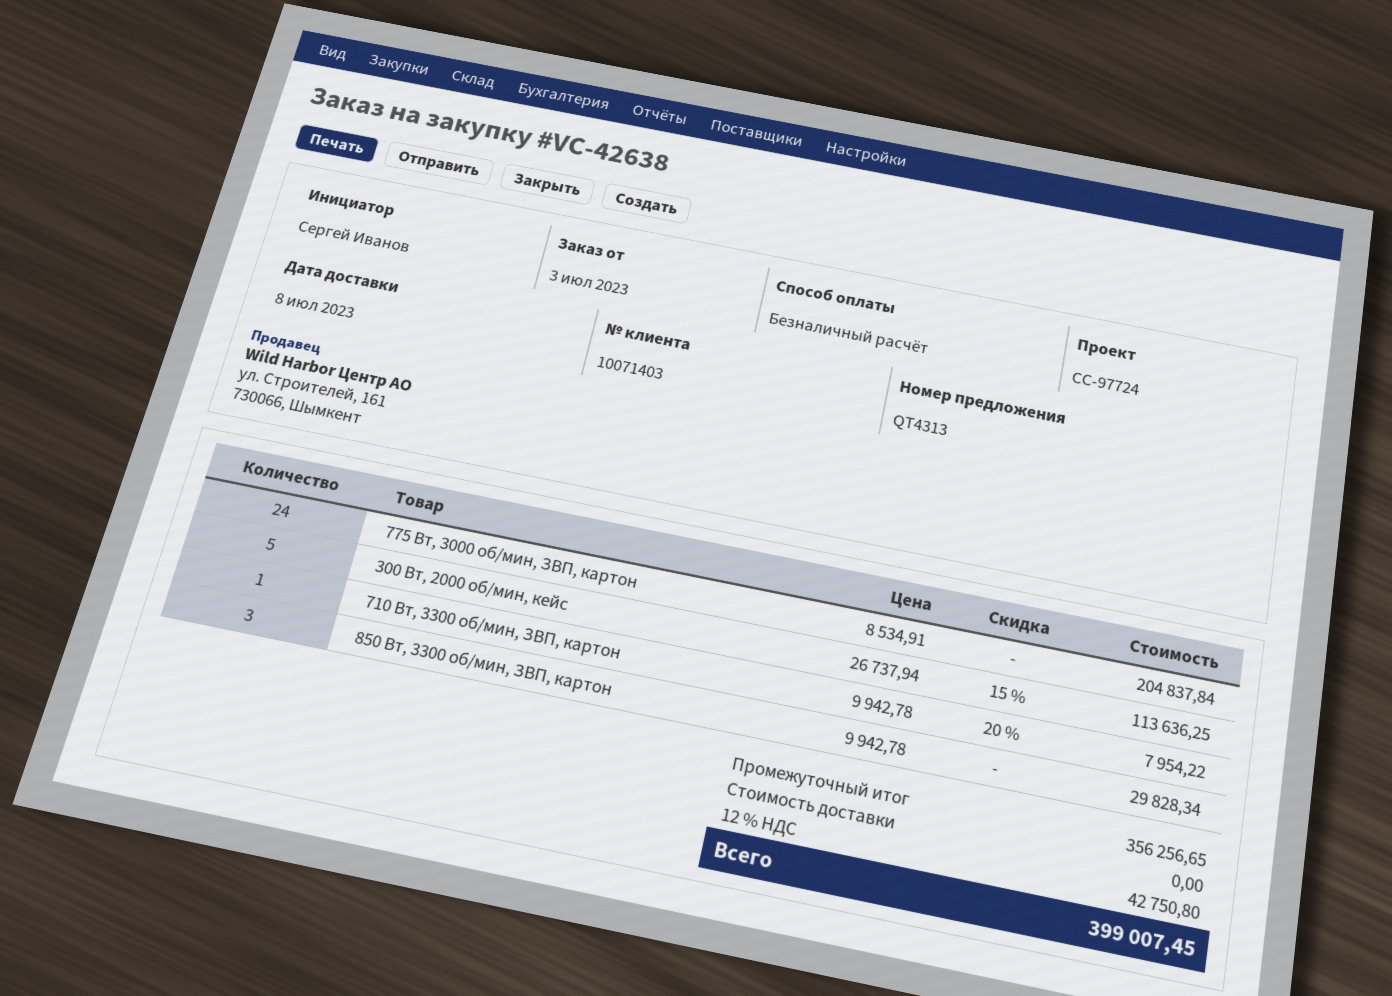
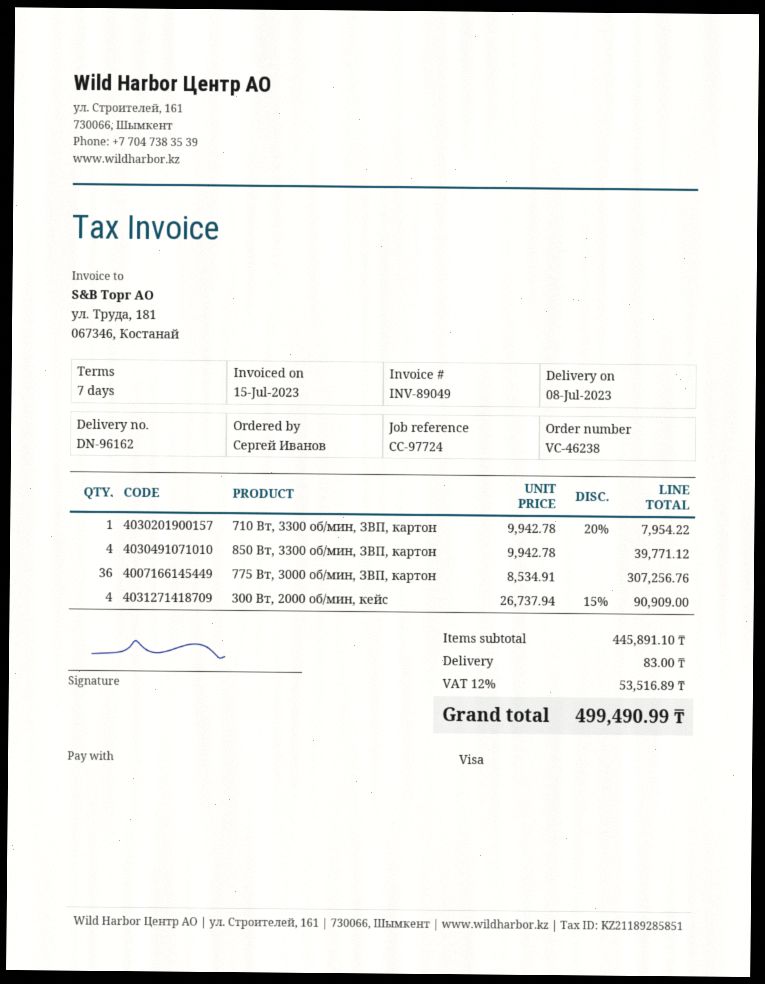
order number: VC-42638 -> VC-46238
payment method: bank transfer -> Visa
775 Вт, 3000 об/мин, ЗВП, картон: 24 x 8534.91 = 204837.84 -> 36 x 8534.91 = 307256.76
300 Вт, 2000 об/мин, кейс: 5 x 26737.94 - 15% = 113636.25 -> 4 x 26737.94 - 15% = 90909.00
850 Вт, 3300 об/мин, ЗВП, картон: 3 x 9942.78 = 29828.34 -> 4 x 9942.78 = 39771.12
subtotal: 356256.65 -> 445891.10
shipping: 0.00 -> 83.00
tax: 12% = 42750.80 -> 12% = 53516.89
total: 399007.45 -> 499490.99

